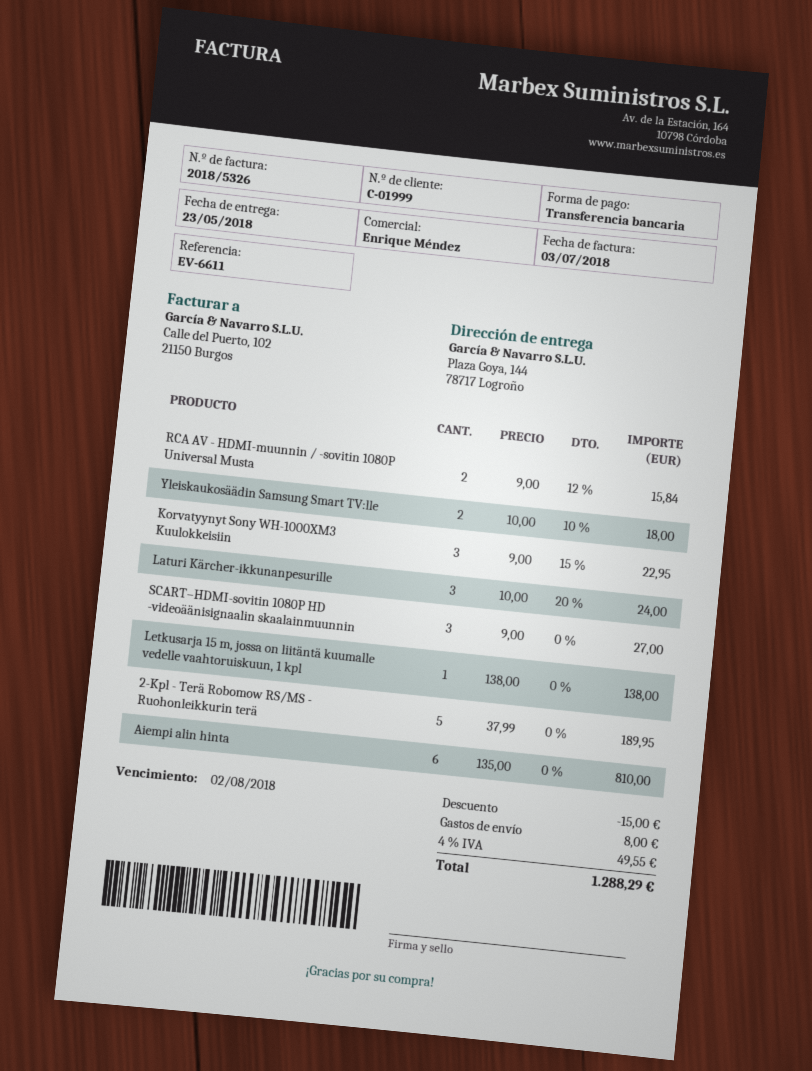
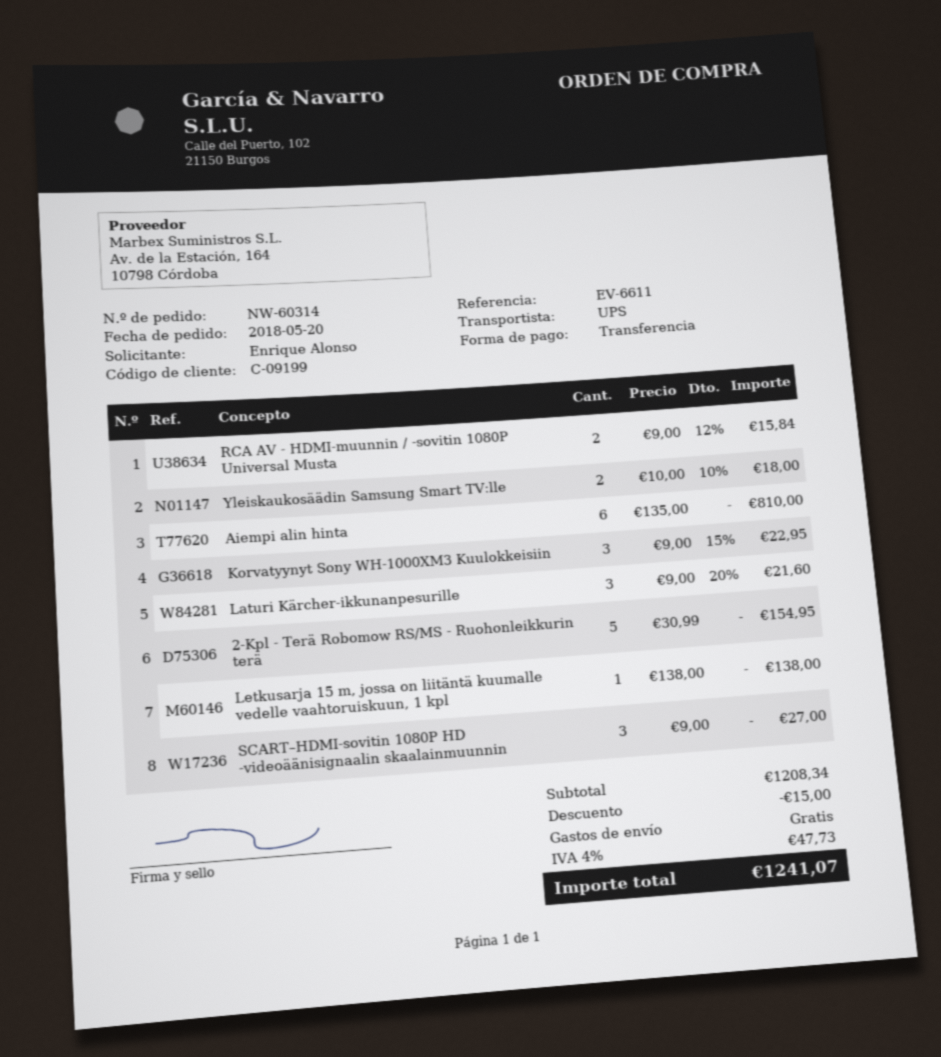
customer number: C-01999 -> C-09199
Laturi Kärcher-ikkunanpesurille: 3 x 10.00 - 20% = 24.00 -> 3 x 9.00 - 20% = 21.60
2-Kpl - Terä Robomow RS/MS - Ruohonleikkurin terä: 5 x 37.99 = 189.95 -> 5 x 30.99 = 154.95
shipping: 8.00 -> 0.00
tax: 4% = 49.55 -> 4% = 47.73
total: 1288.29 -> 1241.07

